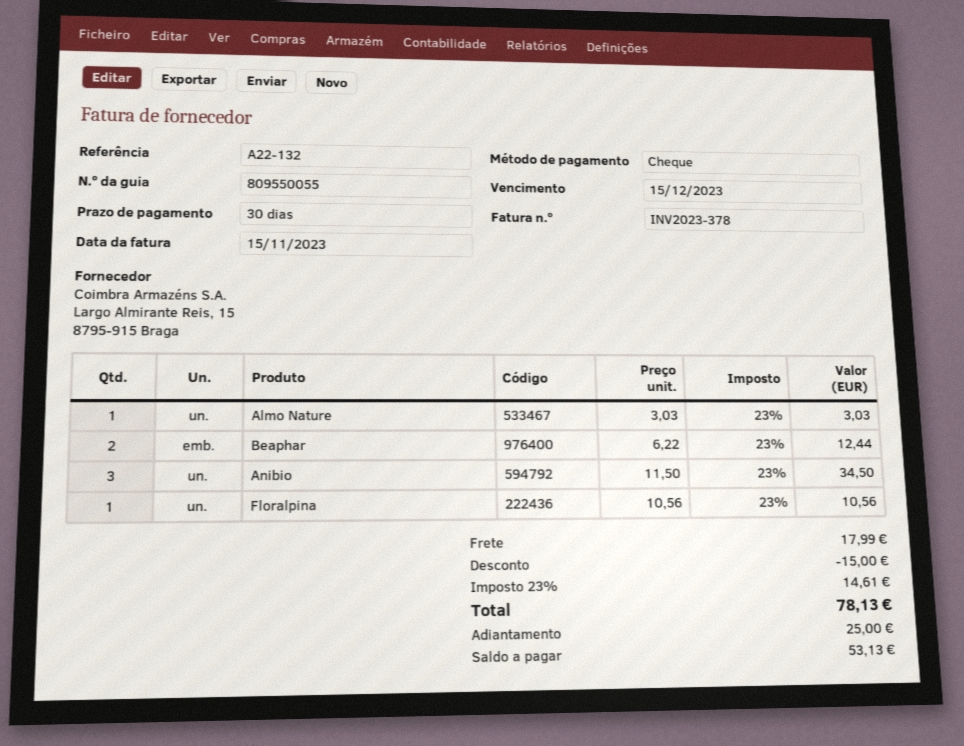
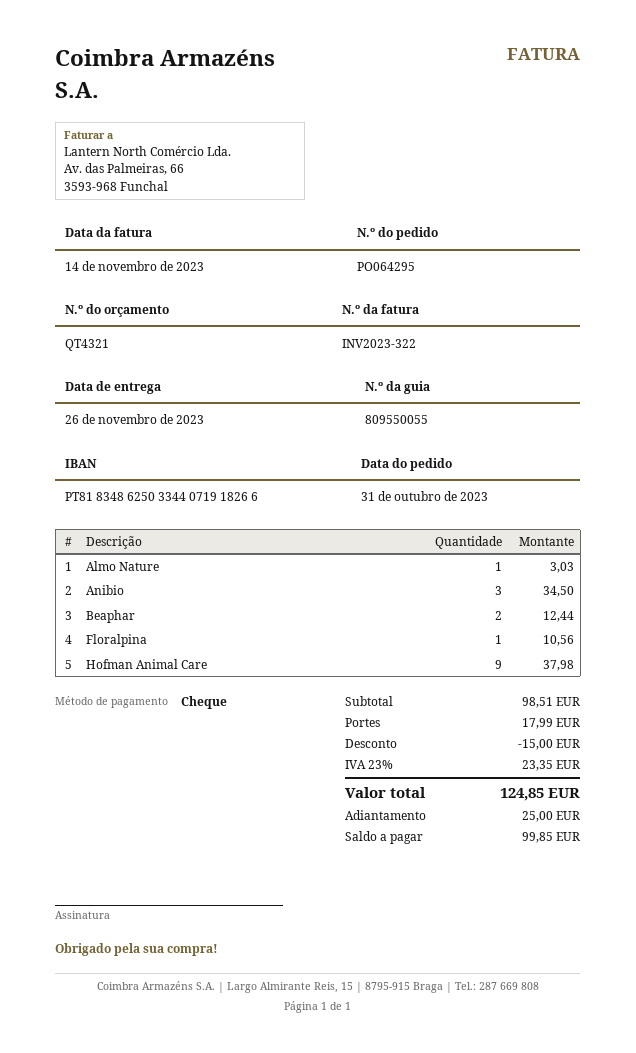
invoice number: INV2023-378 -> INV2023-322
invoice date: 2023-11-15 -> 2023-11-14
Hofman Animal Care: none -> 9 for 37.98
tax: 23% = 14.61 -> 23% = 23.35
total: 78.13 -> 124.85
balance: 53.13 -> 99.85

